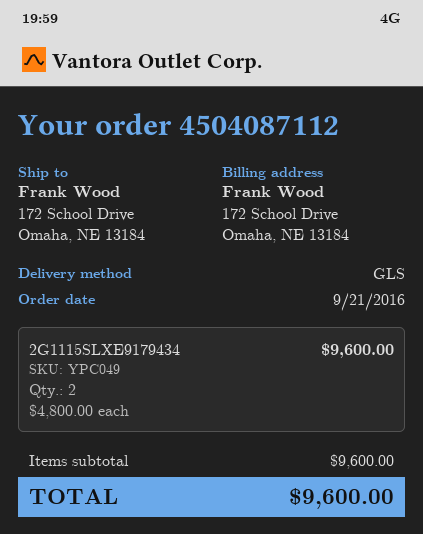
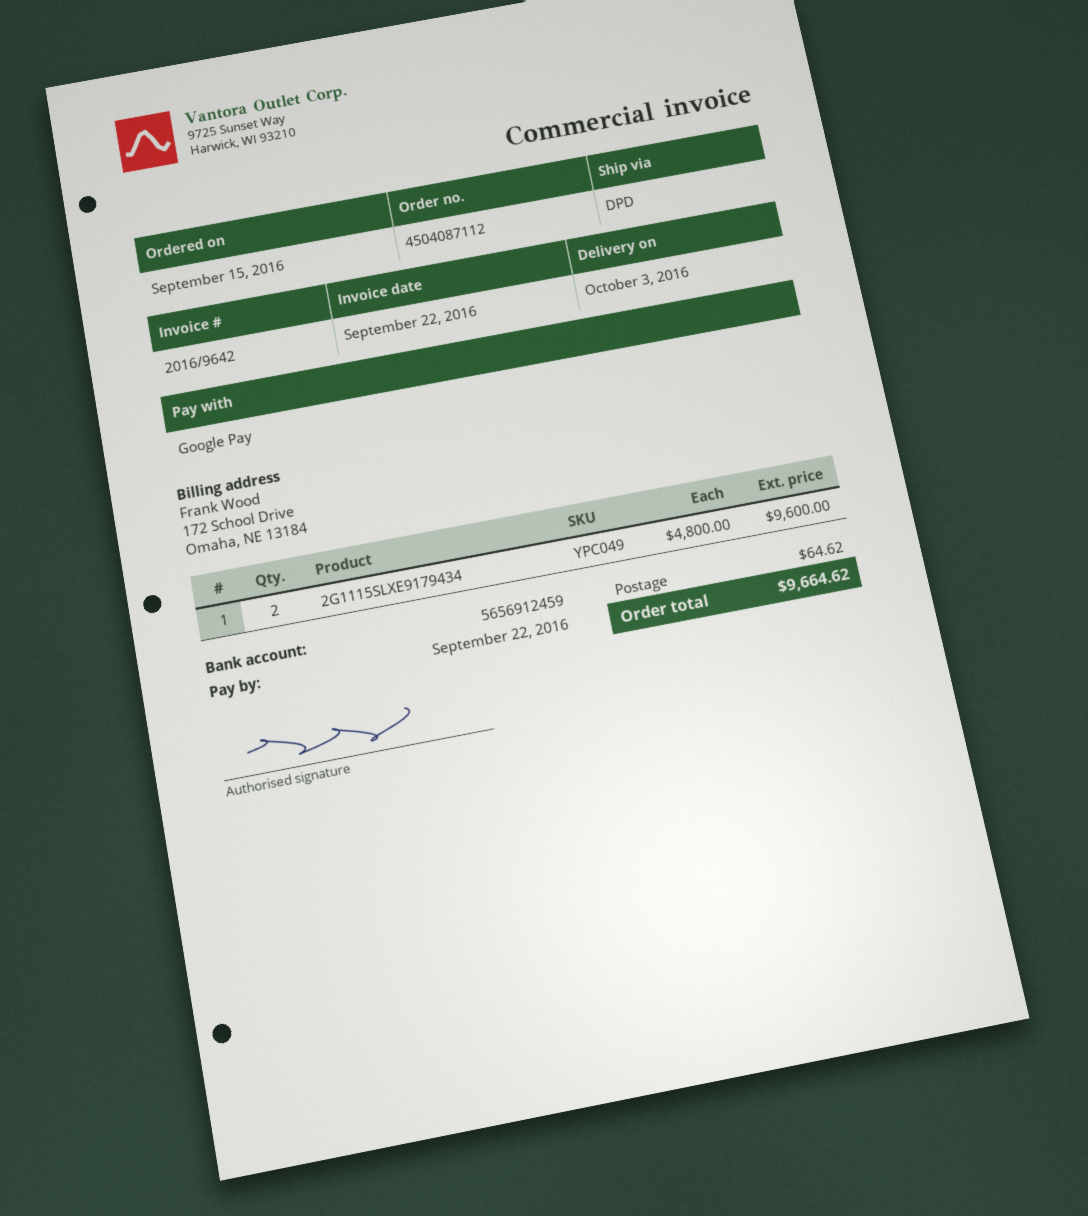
order date: 2016-09-21 -> 2016-09-15
shipping method: GLS -> DPD
shipping: none -> 64.62
total: 9600.00 -> 9664.62

